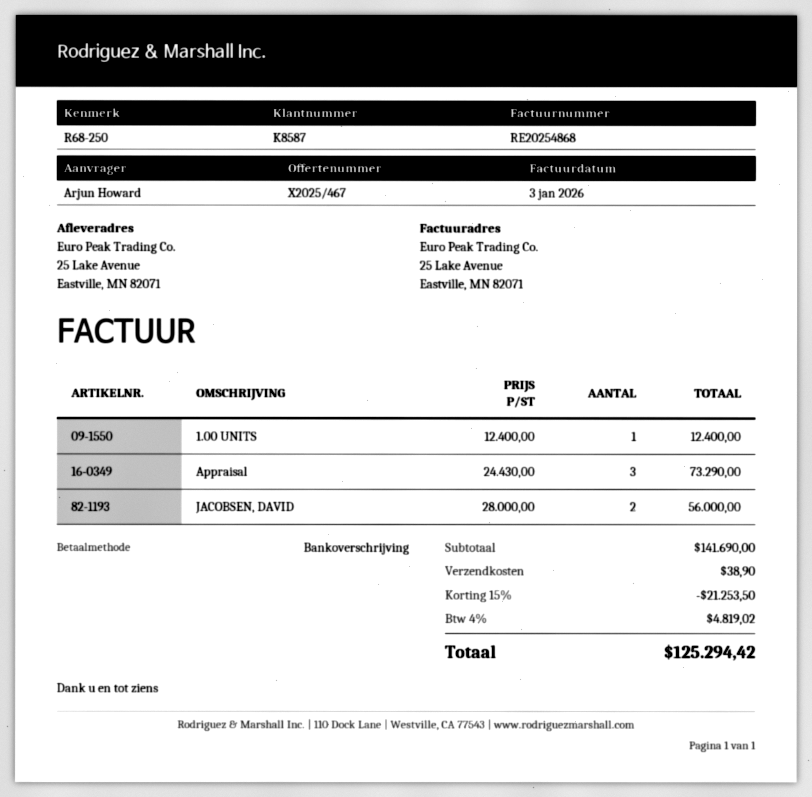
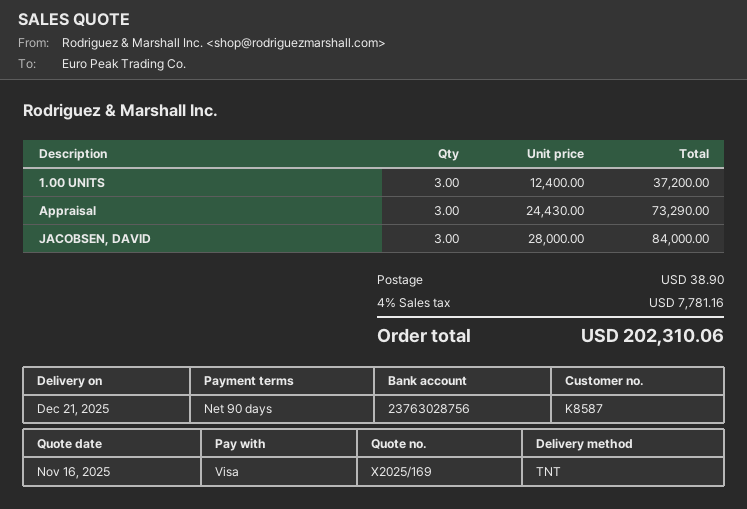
quote number: X2025/467 -> X2025/169
payment method: bank transfer -> Visa
1.00 UNITS: 1 x 12400.00 = 12400.00 -> 3 x 12400.00 = 37200.00
JACOBSEN, DAVID: 2 x 28000.00 = 56000.00 -> 3 x 28000.00 = 84000.00
discount: 15% = 21253.50 -> none
tax: 4% = 4819.02 -> 4% = 7781.16
total: 125294.42 -> 202310.06

